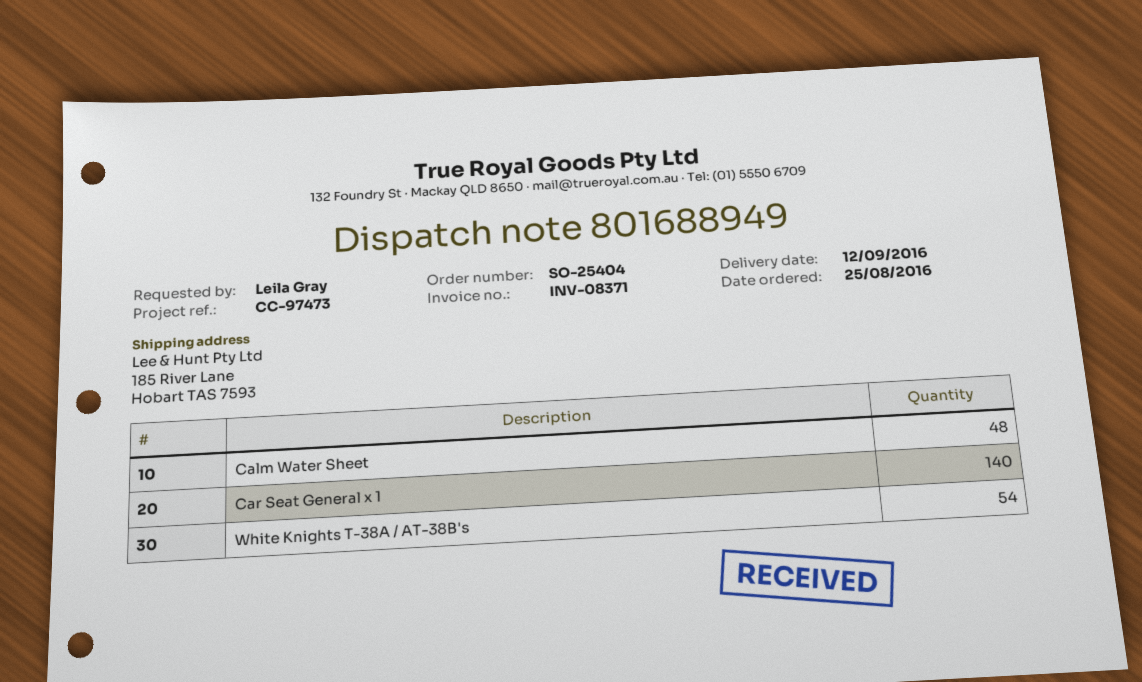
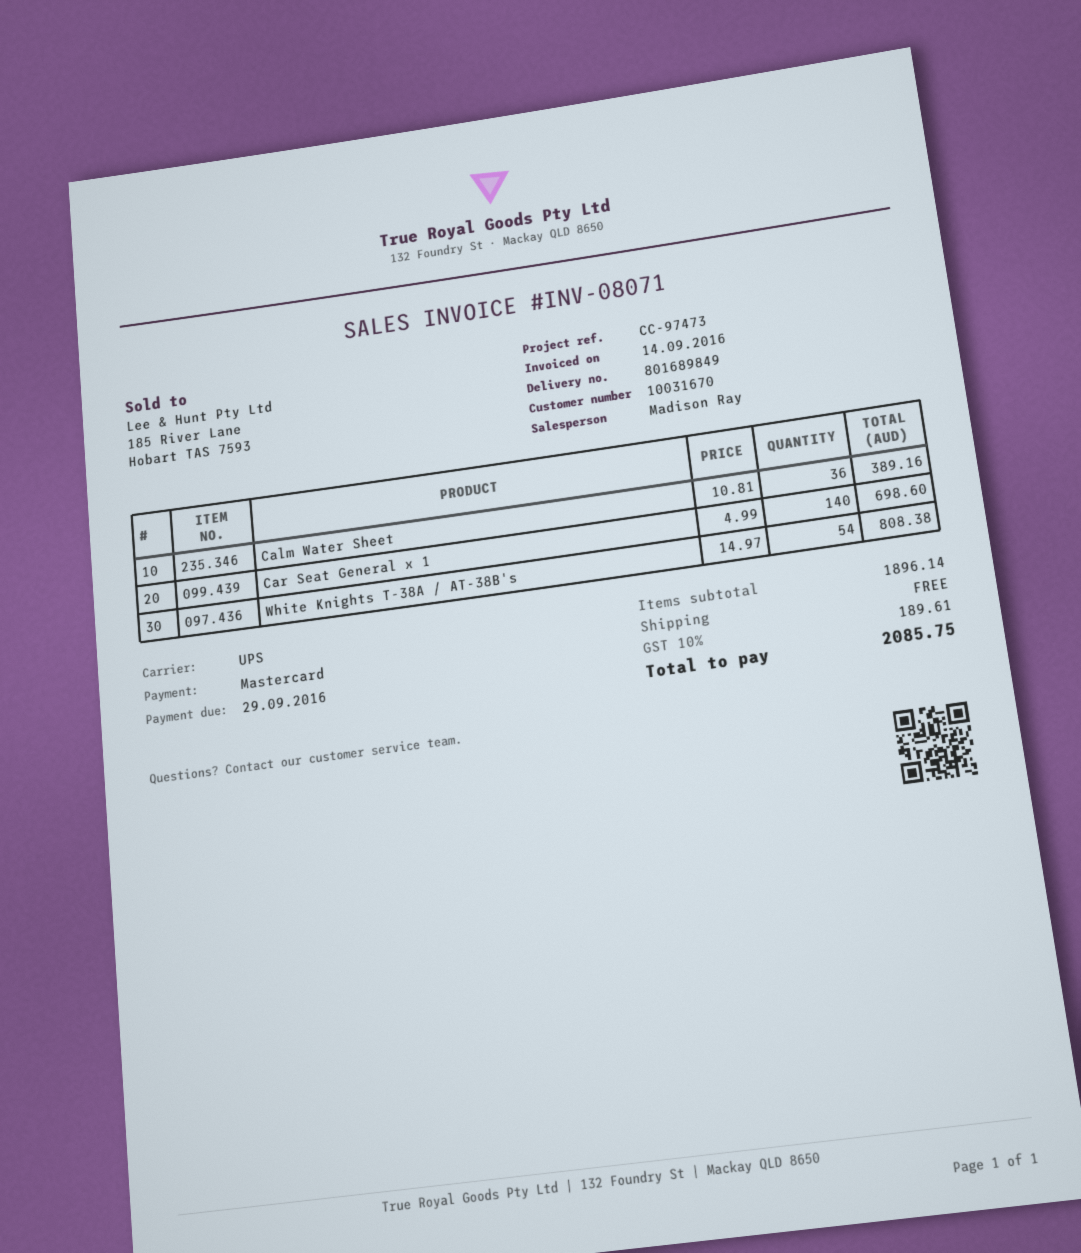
delivery note number: 801688949 -> 801689849
invoice number: INV-08371 -> INV-08071
Calm Water Sheet: 48 -> 36

